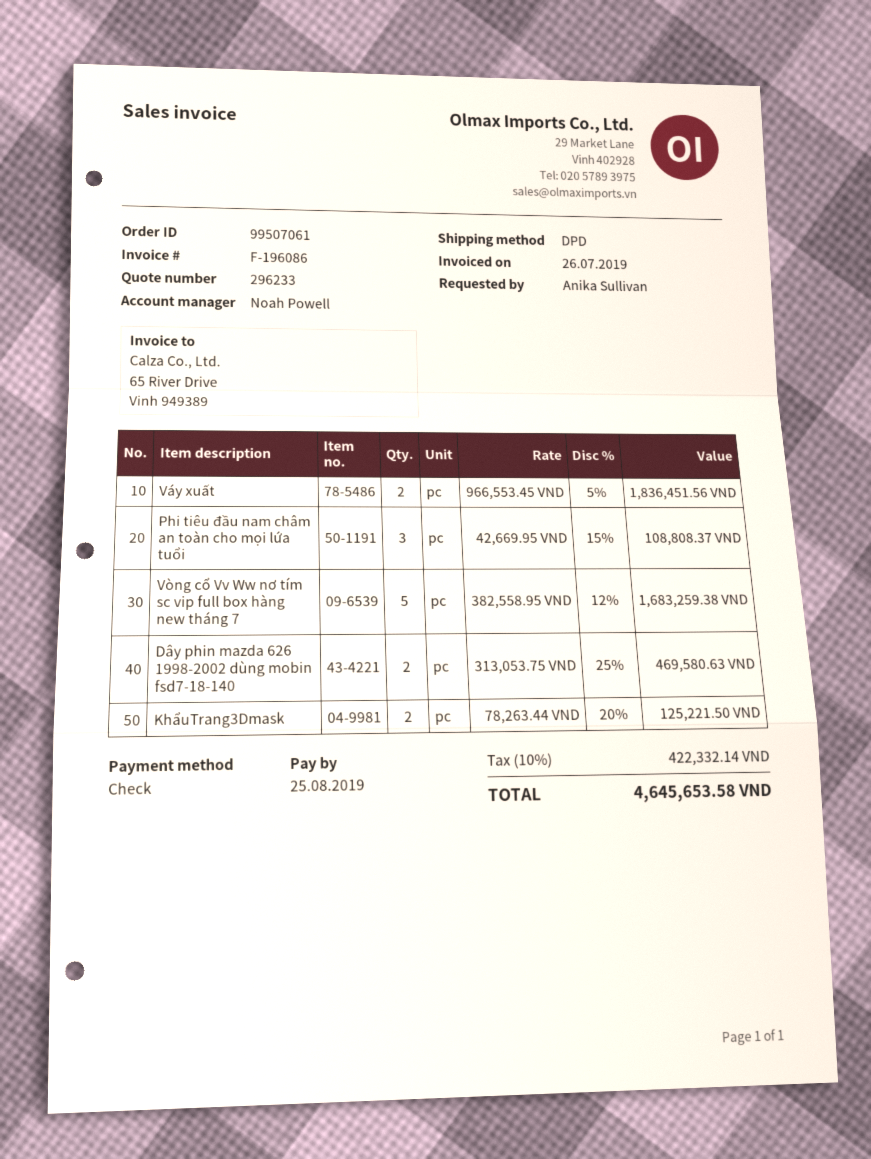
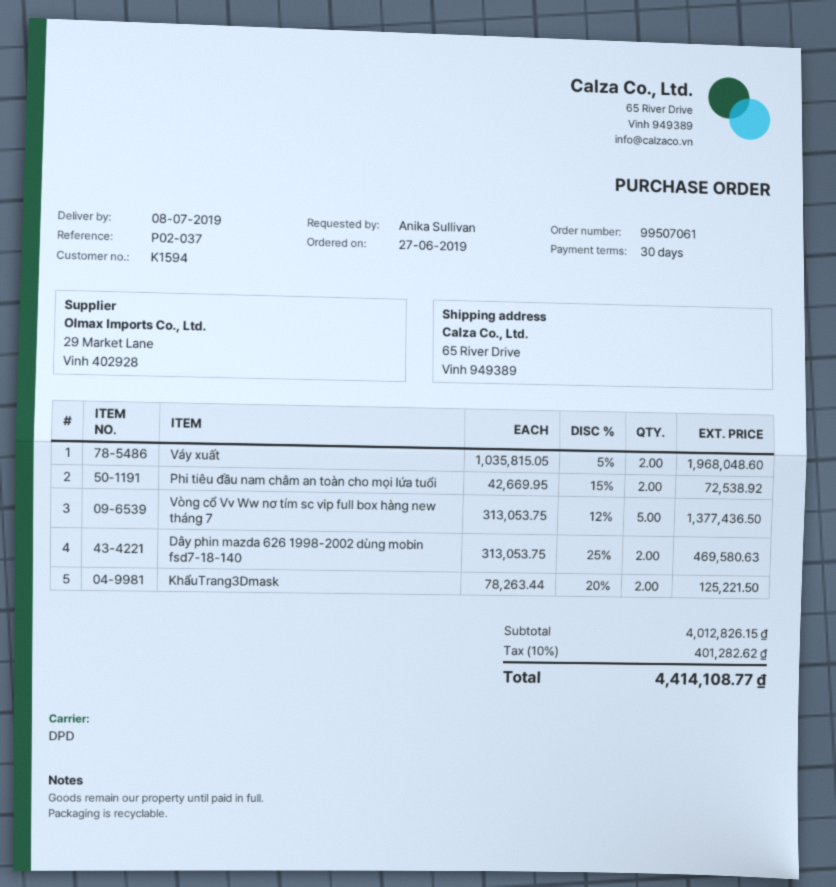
Váy xuất: 2 x 966553.45 - 5% = 1836451.56 -> 2 x 1035815.05 - 5% = 1968048.60
Phi tiêu đầu nam châm an toàn cho mọi lứa tuổi: 3 x 42669.95 - 15% = 108808.37 -> 2 x 42669.95 - 15% = 72538.92
Vòng cổ Vv Ww nơ tím sc vip full box hàng new tháng 7: 5 x 382558.95 - 12% = 1683259.38 -> 5 x 313053.75 - 12% = 1377436.50
tax: 10% = 422332.14 -> 10% = 401282.62
total: 4645653.58 -> 4414108.77

